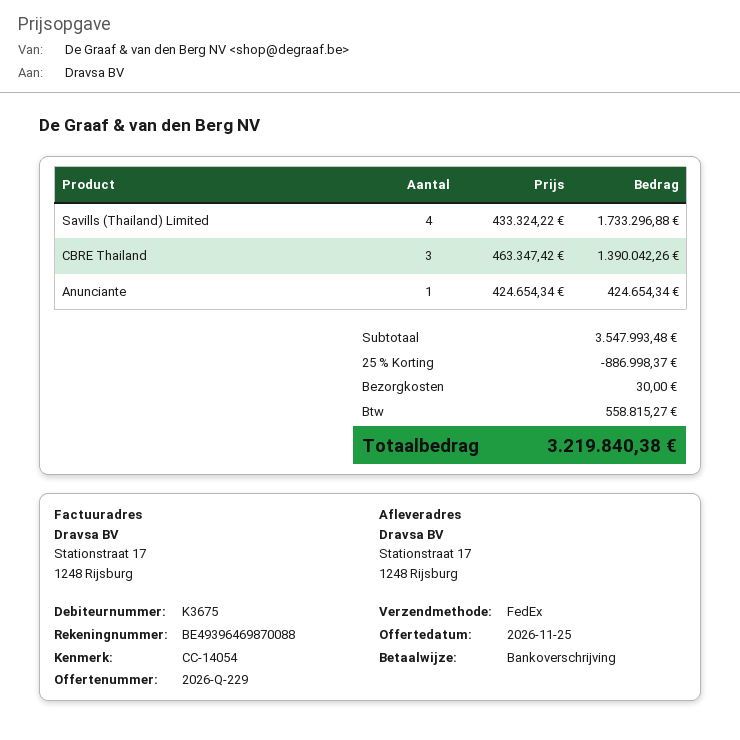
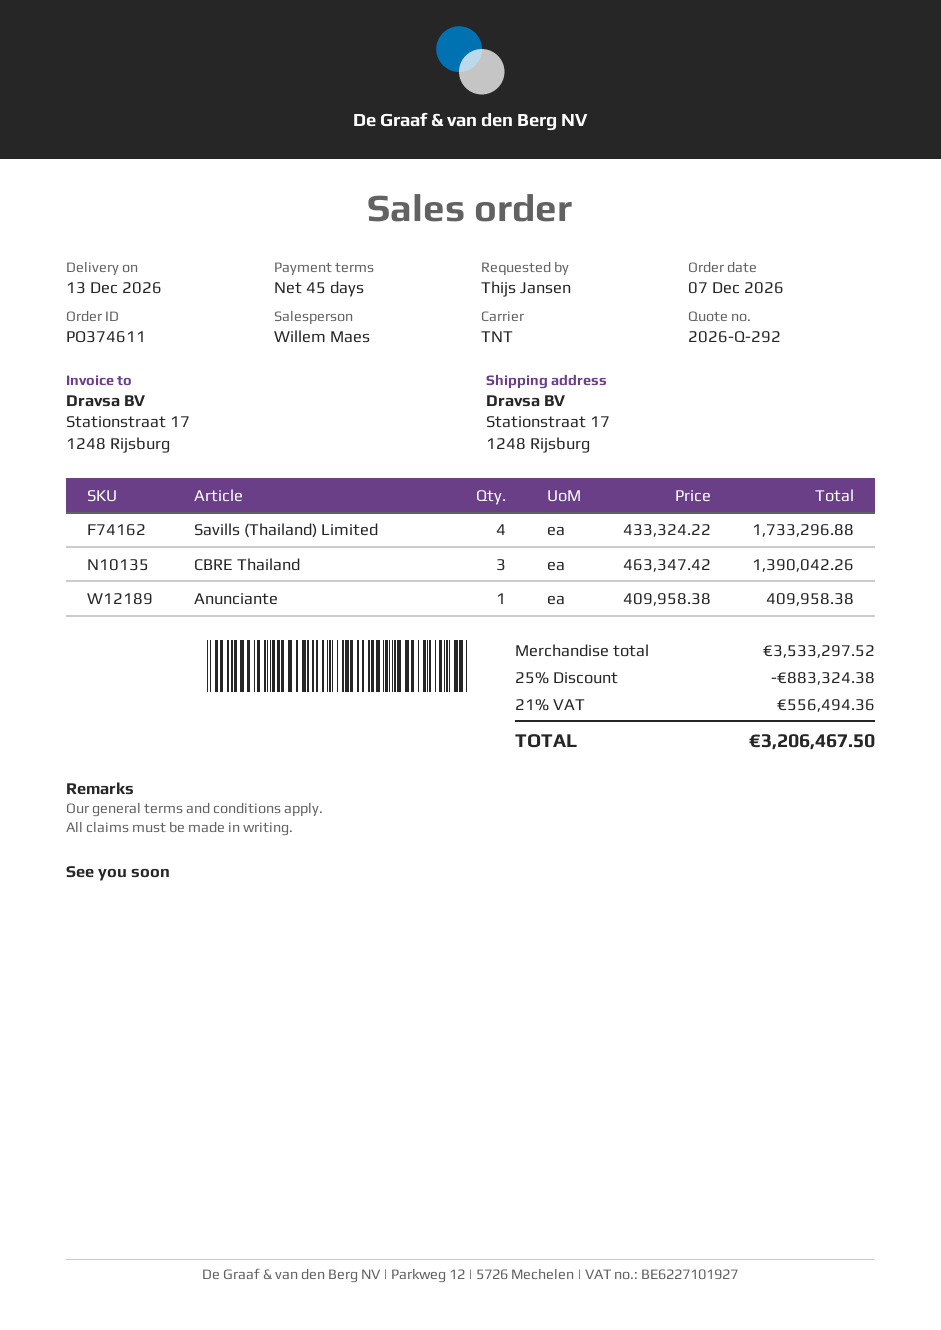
quote number: 2026-Q-229 -> 2026-Q-292
shipping method: FedEx -> TNT
Anunciante: 1 x 424654.34 = 424654.34 -> 1 x 409958.38 = 409958.38
subtotal: 3547993.48 -> 3533297.52
discount: 25% = 886998.37 -> 25% = 883324.38
shipping: 30.00 -> none
tax: 558815.27 -> 556494.36
total: 3219840.38 -> 3206467.50

